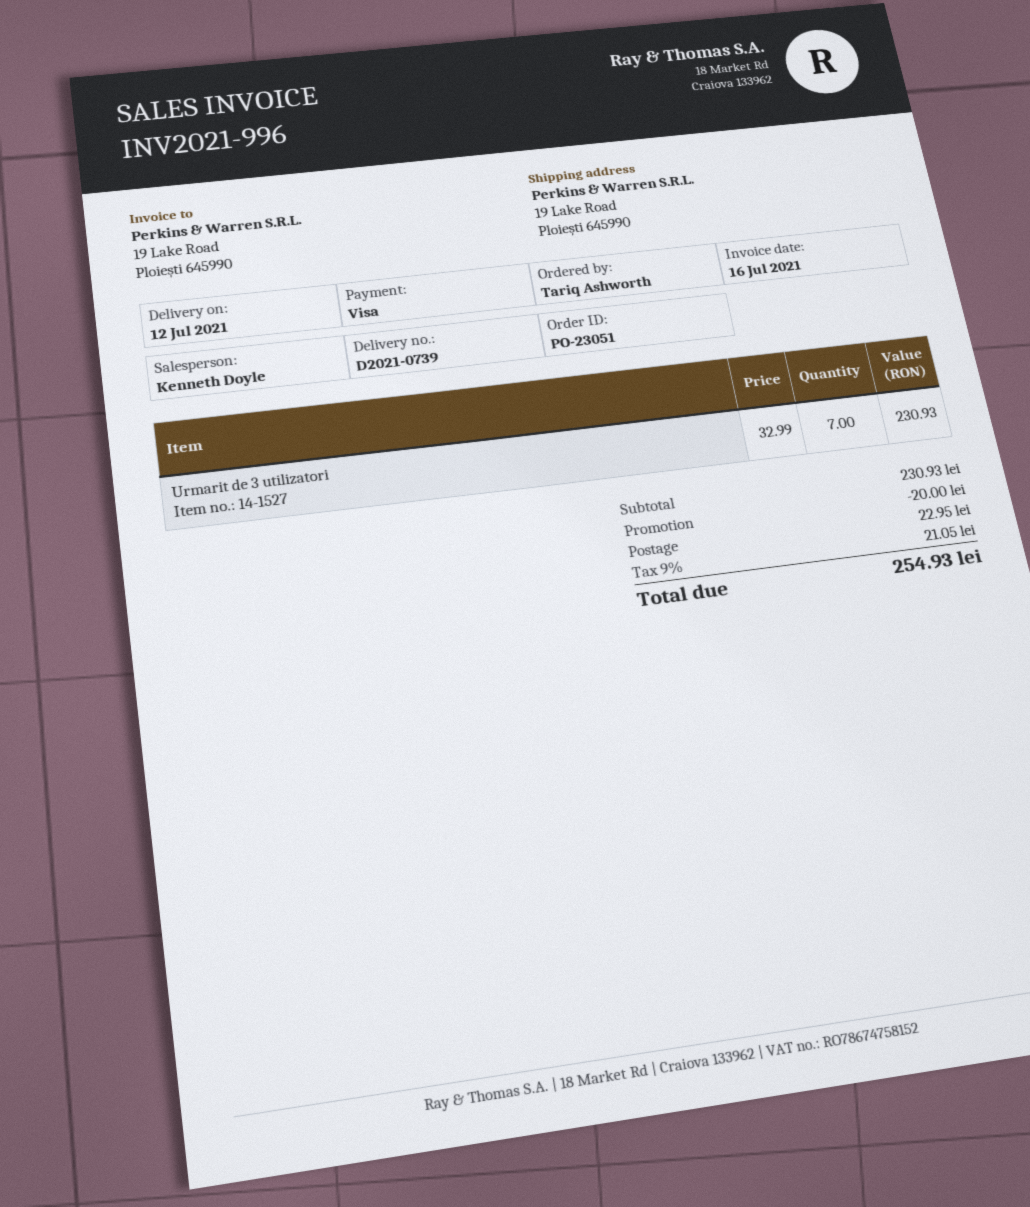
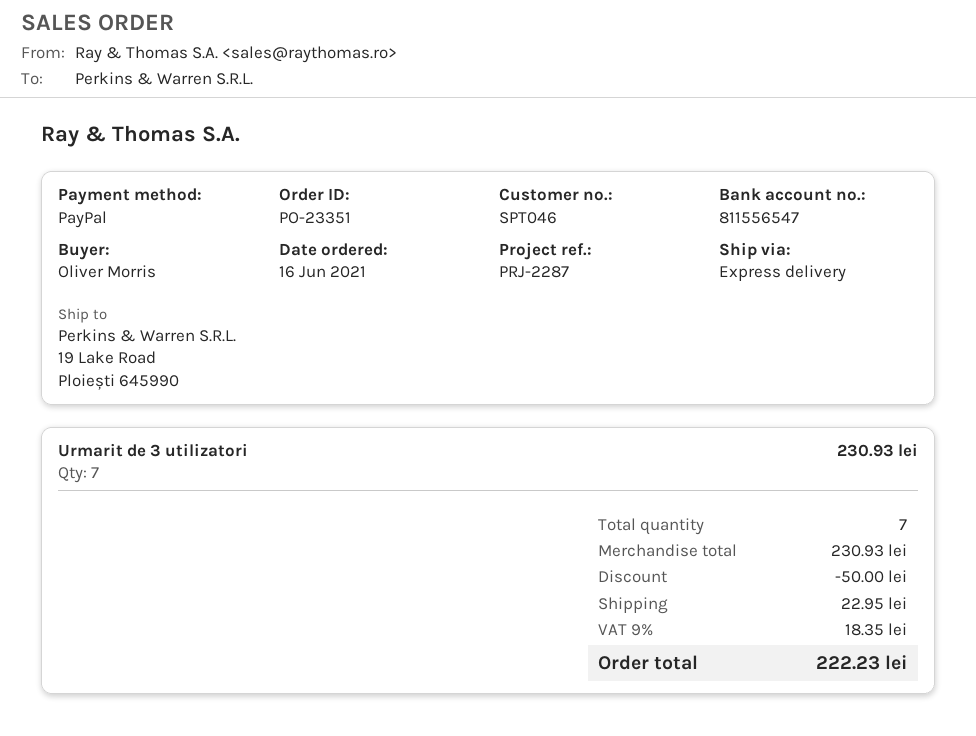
order number: PO-23051 -> PO-23351
ordered by: Tariq Ashworth -> Oliver Morris
payment method: Visa -> PayPal
discount: 20.00 -> 50.00
tax: 9% = 21.05 -> 9% = 18.35
total: 254.93 -> 222.23

